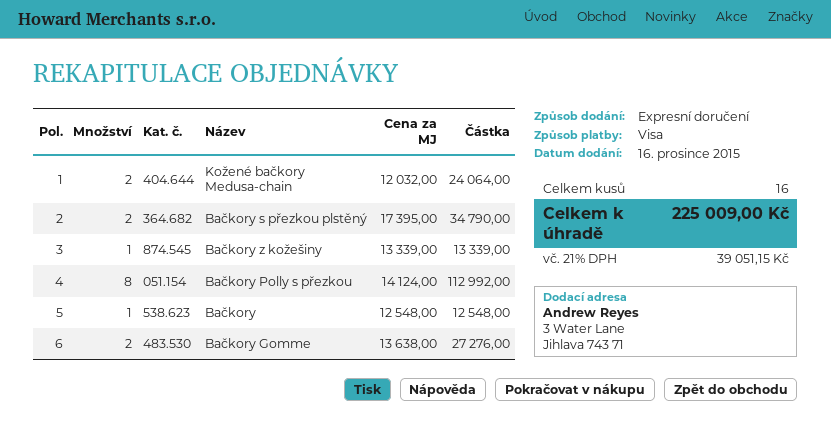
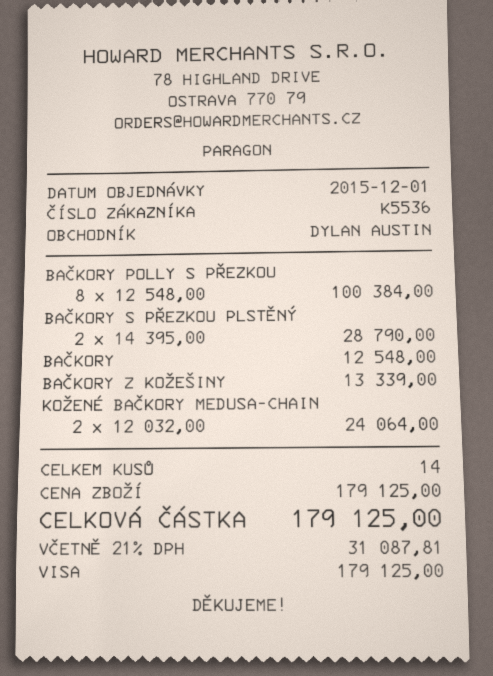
Bačkory s přezkou plstěný: 2 x 17395.00 = 34790.00 -> 2 x 14395.00 = 28790.00
Bačkory Polly s přezkou: 8 x 14124.00 = 112992.00 -> 8 x 12548.00 = 100384.00
Bačkory Gomme: 2 x 13638.00 = 27276.00 -> none
total quantity: 16 -> 14
tax: 21% = 39051.15 -> 21% = 31087.81
total: 225009.00 -> 179125.00

